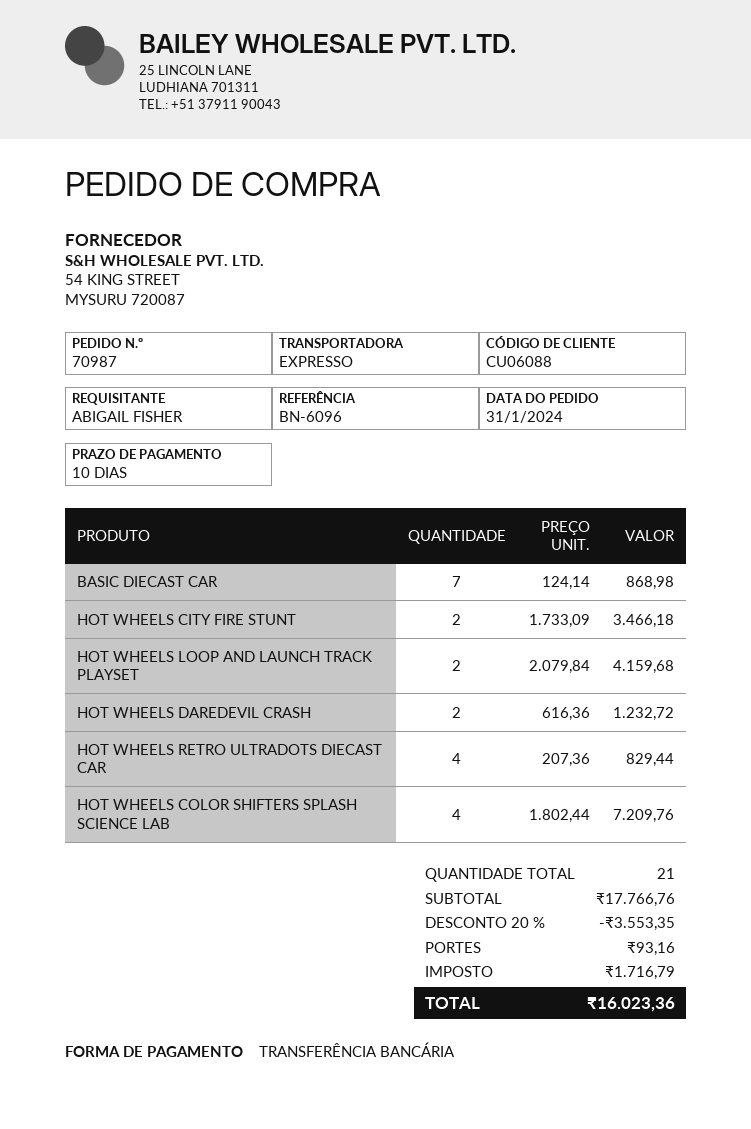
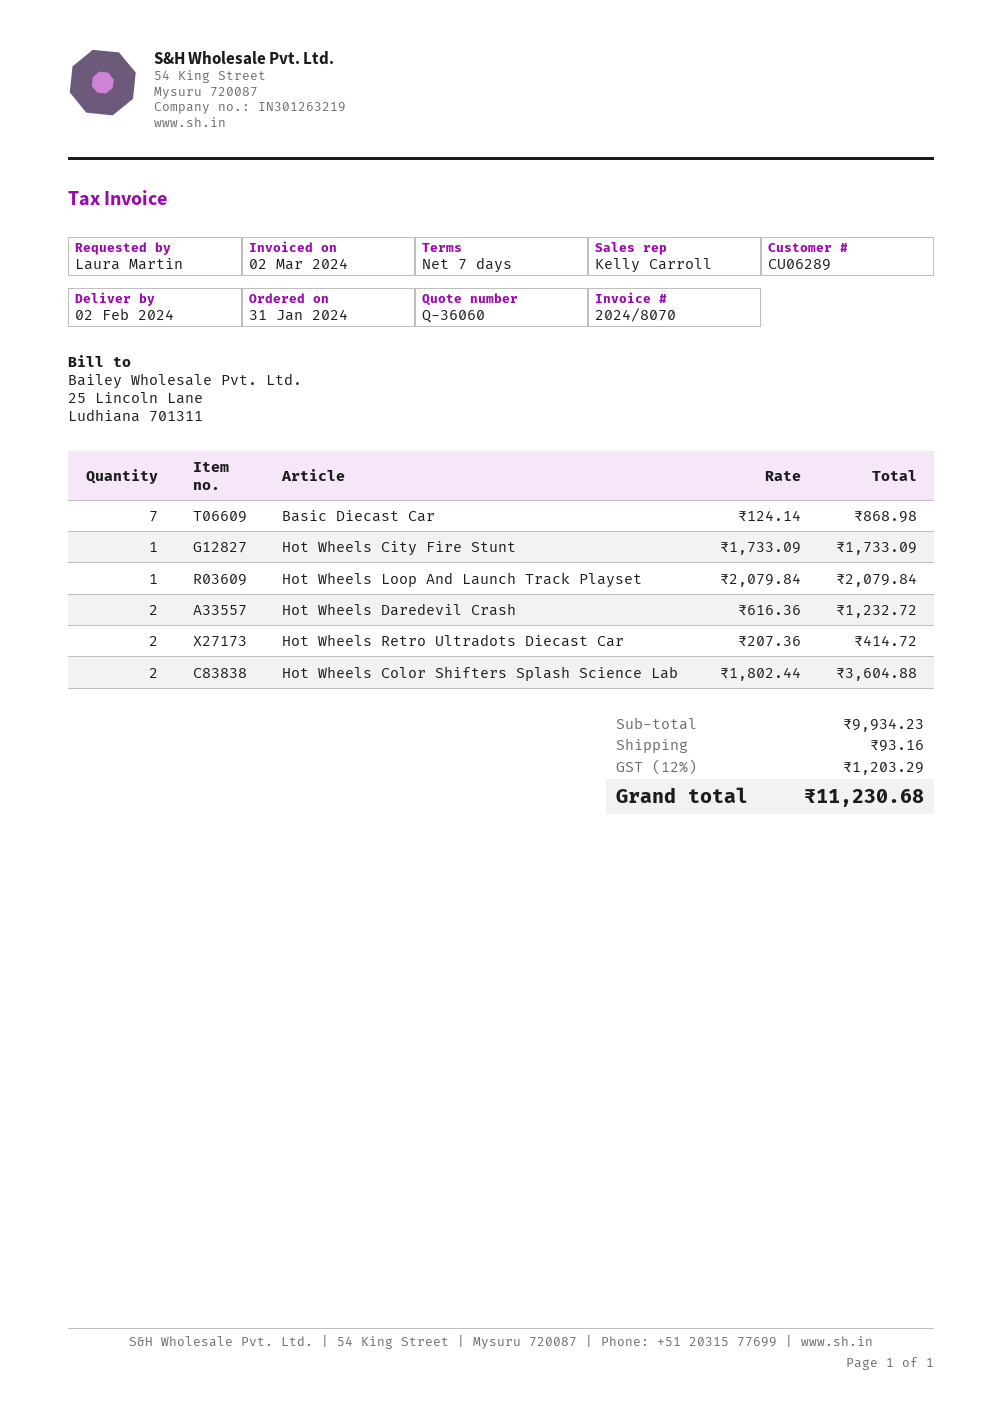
payment terms: 10 days -> 7 days
customer number: CU06088 -> CU06289
ordered by: ABIGAIL FISHER -> Laura Martin
HOT WHEELS CITY FIRE STUNT: 2 x 1733.09 = 3466.18 -> 1 x 1733.09 = 1733.09
HOT WHEELS LOOP AND LAUNCH TRACK PLAYSET: 2 x 2079.84 = 4159.68 -> 1 x 2079.84 = 2079.84
HOT WHEELS RETRO ULTRADOTS DIECAST CAR: 4 x 207.36 = 829.44 -> 2 x 207.36 = 414.72
HOT WHEELS COLOR SHIFTERS SPLASH SCIENCE LAB: 4 x 1802.44 = 7209.76 -> 2 x 1802.44 = 3604.88
subtotal: 17766.76 -> 9934.23
discount: 20% = 3553.35 -> none
tax: 1716.79 -> 1203.29
total: 16023.36 -> 11230.68

